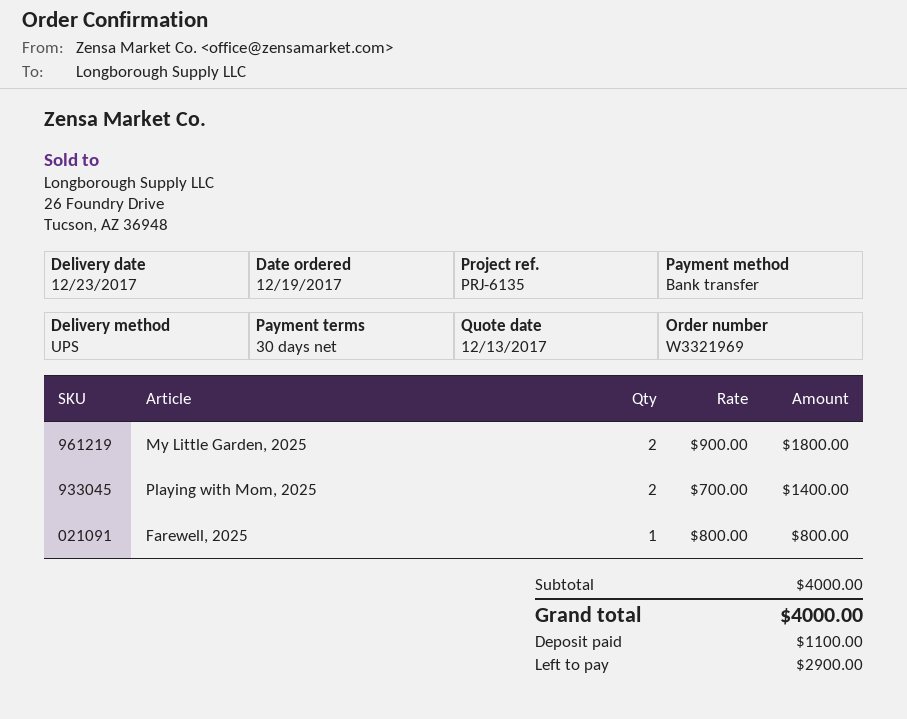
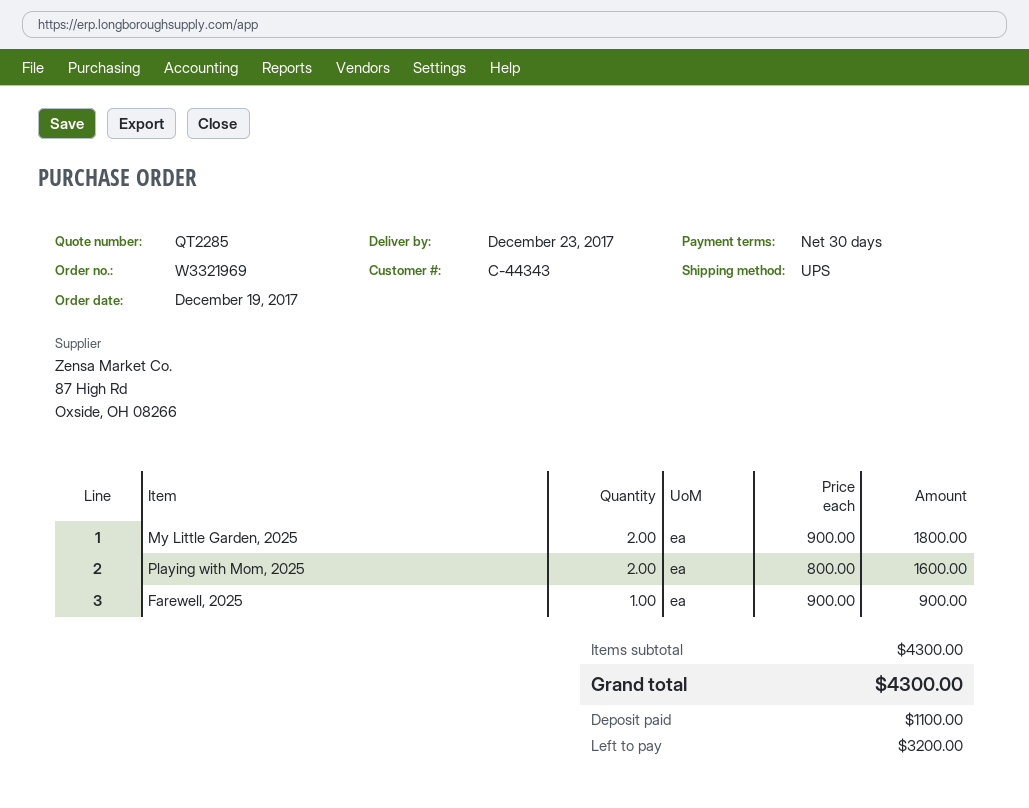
Playing with Mom, 2025: 2 x 700.00 = 1400.00 -> 2 x 800.00 = 1600.00
Farewell, 2025: 1 x 800.00 = 800.00 -> 1 x 900.00 = 900.00
subtotal: 4000.00 -> 4300.00
total: 4000.00 -> 4300.00
balance: 2900.00 -> 3200.00

